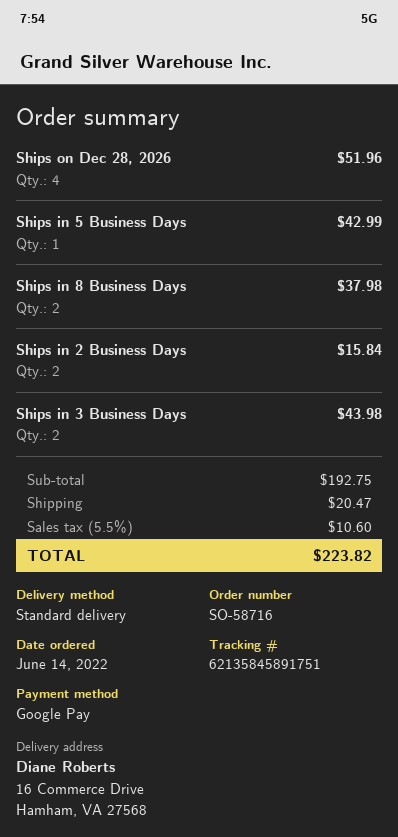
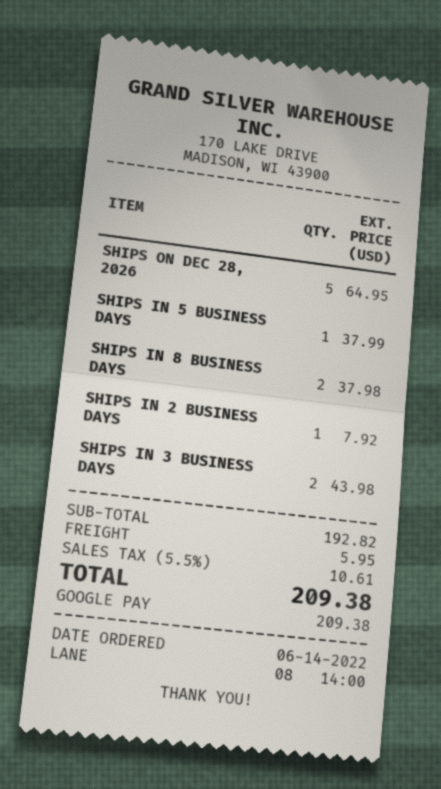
Ships on Dec 28, 2026: 4 for 51.96 -> 5 for 64.95
Ships in 5 Business Days: 1 for 42.99 -> 1 for 37.99
Ships in 2 Business Days: 2 for 15.84 -> 1 for 7.92
subtotal: 192.75 -> 192.82
shipping: 20.47 -> 5.95
tax: 5.5% = 10.60 -> 5.5% = 10.61
total: 223.82 -> 209.38

